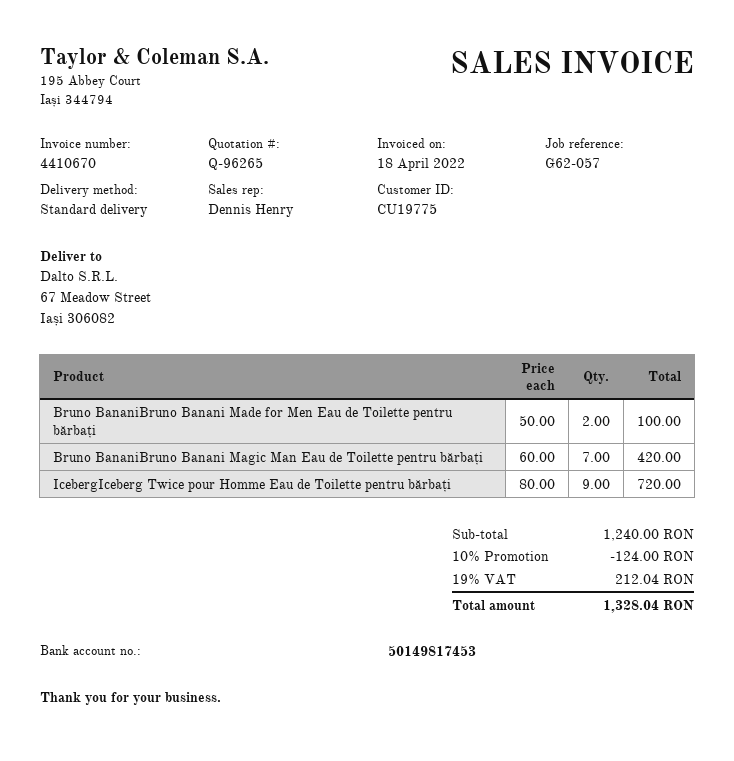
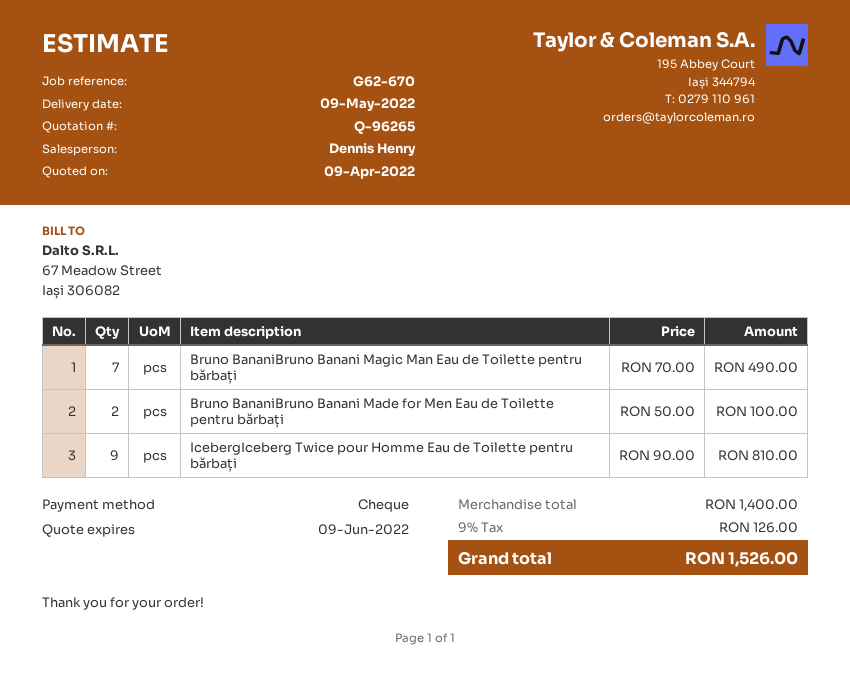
reference: G62-057 -> G62-670
Bruno BananiBruno Banani Magic Man Eau de Toilette pentru bărbați: 7 x 60.00 = 420.00 -> 7 x 70.00 = 490.00
IcebergIceberg Twice pour Homme Eau de Toilette pentru bărbați: 9 x 80.00 = 720.00 -> 9 x 90.00 = 810.00
subtotal: 1240.00 -> 1400.00
discount: 10% = 124.00 -> none
tax: 19% = 212.04 -> 9% = 126.00
total: 1328.04 -> 1526.00

